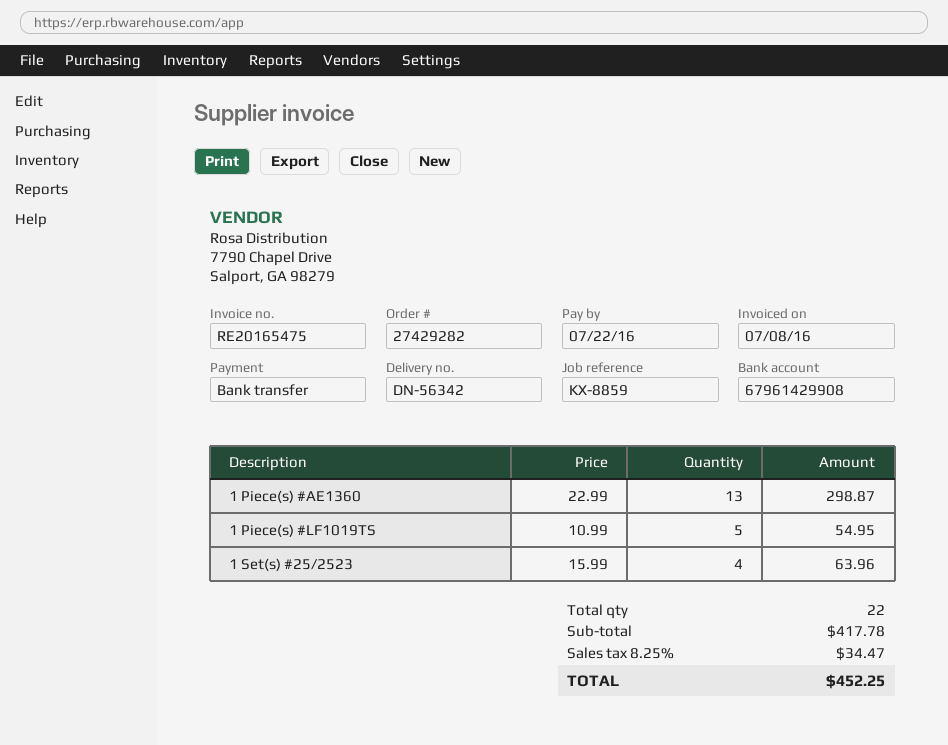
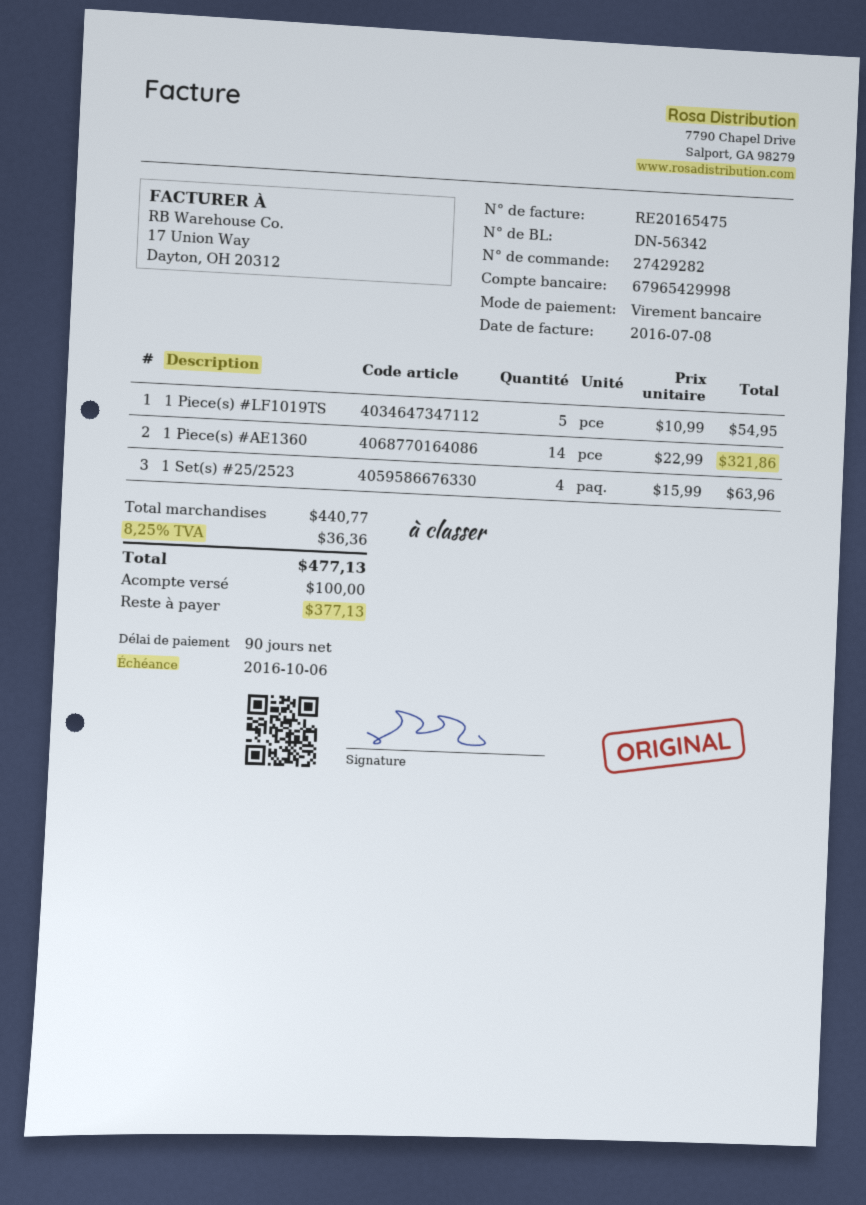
due date: 2016-07-22 -> 2016-10-06
bank account: 67961429908 -> 67965429998
1 Piece(s) #AE1360: 13 x 22.99 = 298.87 -> 14 x 22.99 = 321.86
subtotal: 417.78 -> 440.77
tax: 8.25% = 34.47 -> 8.25% = 36.36
total: 452.25 -> 477.13

